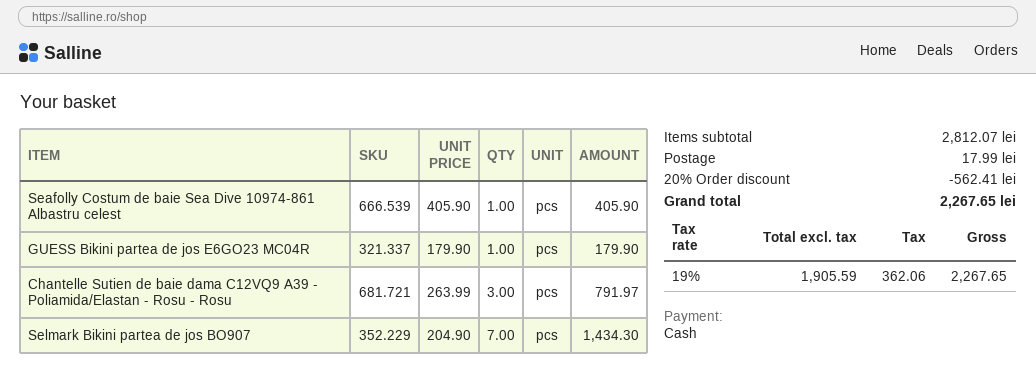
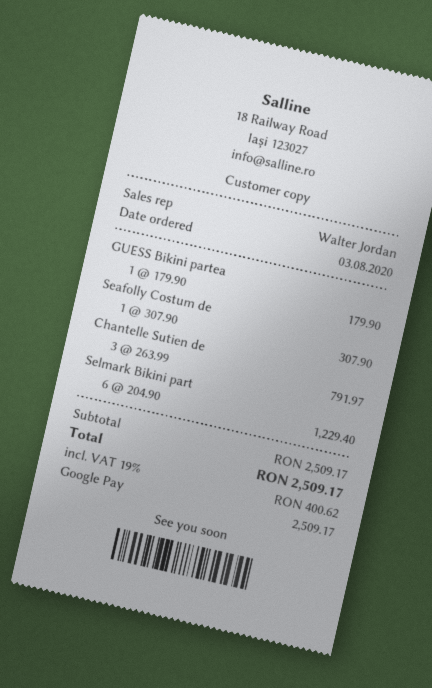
payment method: cash -> Google Pay
Seafolly Costum de baie Sea Dive 10974-861 Albastru celest: 1 x 405.90 = 405.90 -> 1 x 307.90 = 307.90
Selmark Bikini partea de jos BO907: 7 x 204.90 = 1434.30 -> 6 x 204.90 = 1229.40
subtotal: 2812.07 -> 2509.17
discount: 20% = 562.41 -> none
shipping: 17.99 -> none
tax: 19% = 362.06 -> 19% = 400.62
total: 2267.65 -> 2509.17

